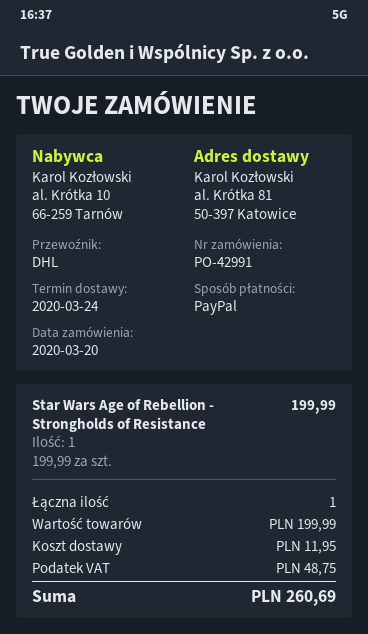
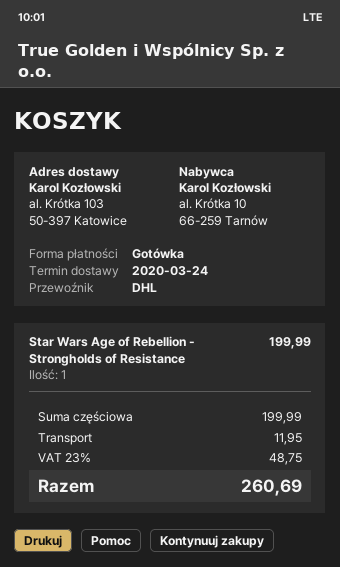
payment method: PayPal -> cash
ship to: al. Krótka 81, 50-397 Katowice -> al. Krótka 103, 50-397 Katowice

